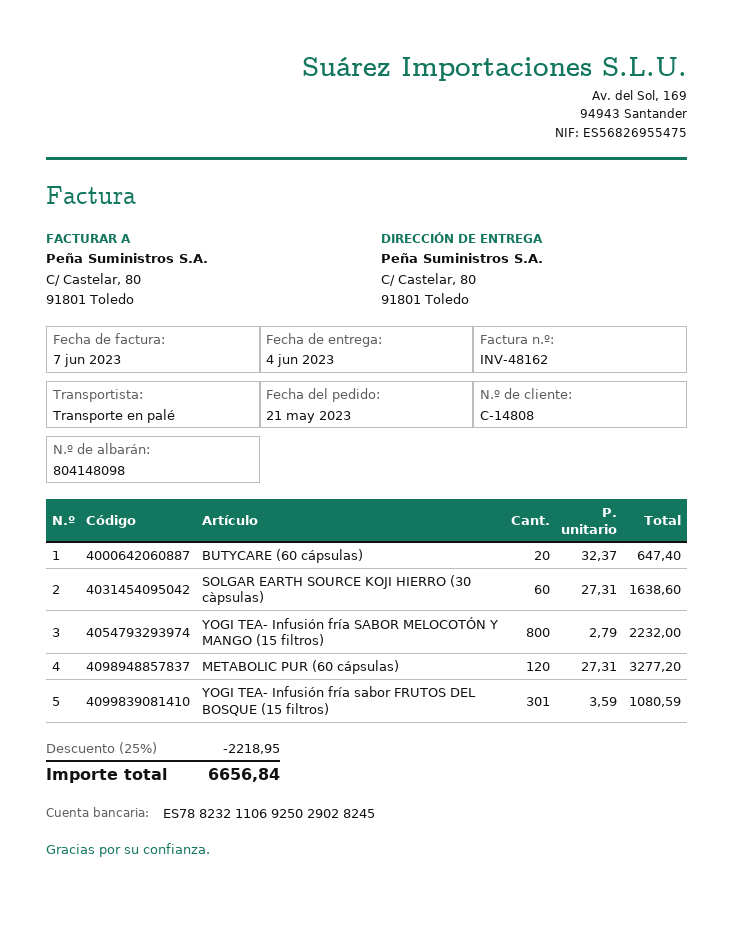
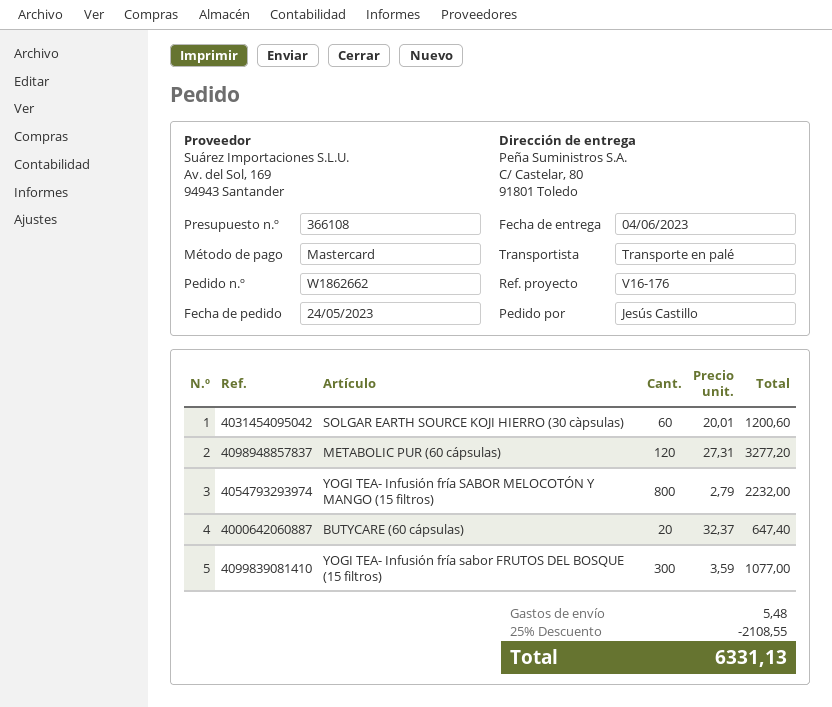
order date: 2023-05-21 -> 2023-05-24
SOLGAR EARTH SOURCE KOJI HIERRO (30 càpsulas): 60 x 27.31 = 1638.60 -> 60 x 20.01 = 1200.60
YOGI TEA- Infusión fría sabor FRUTOS DEL BOSQUE (15 filtros): 301 x 3.59 = 1080.59 -> 300 x 3.59 = 1077.00
discount: 25% = 2218.95 -> 25% = 2108.55
shipping: none -> 5.48
total: 6656.84 -> 6331.13

